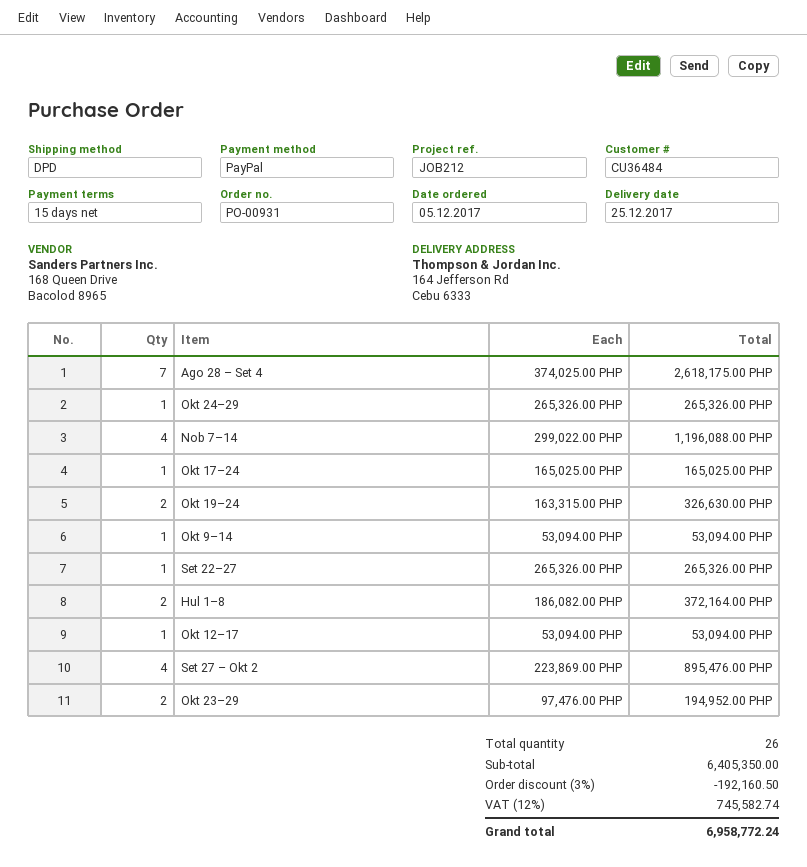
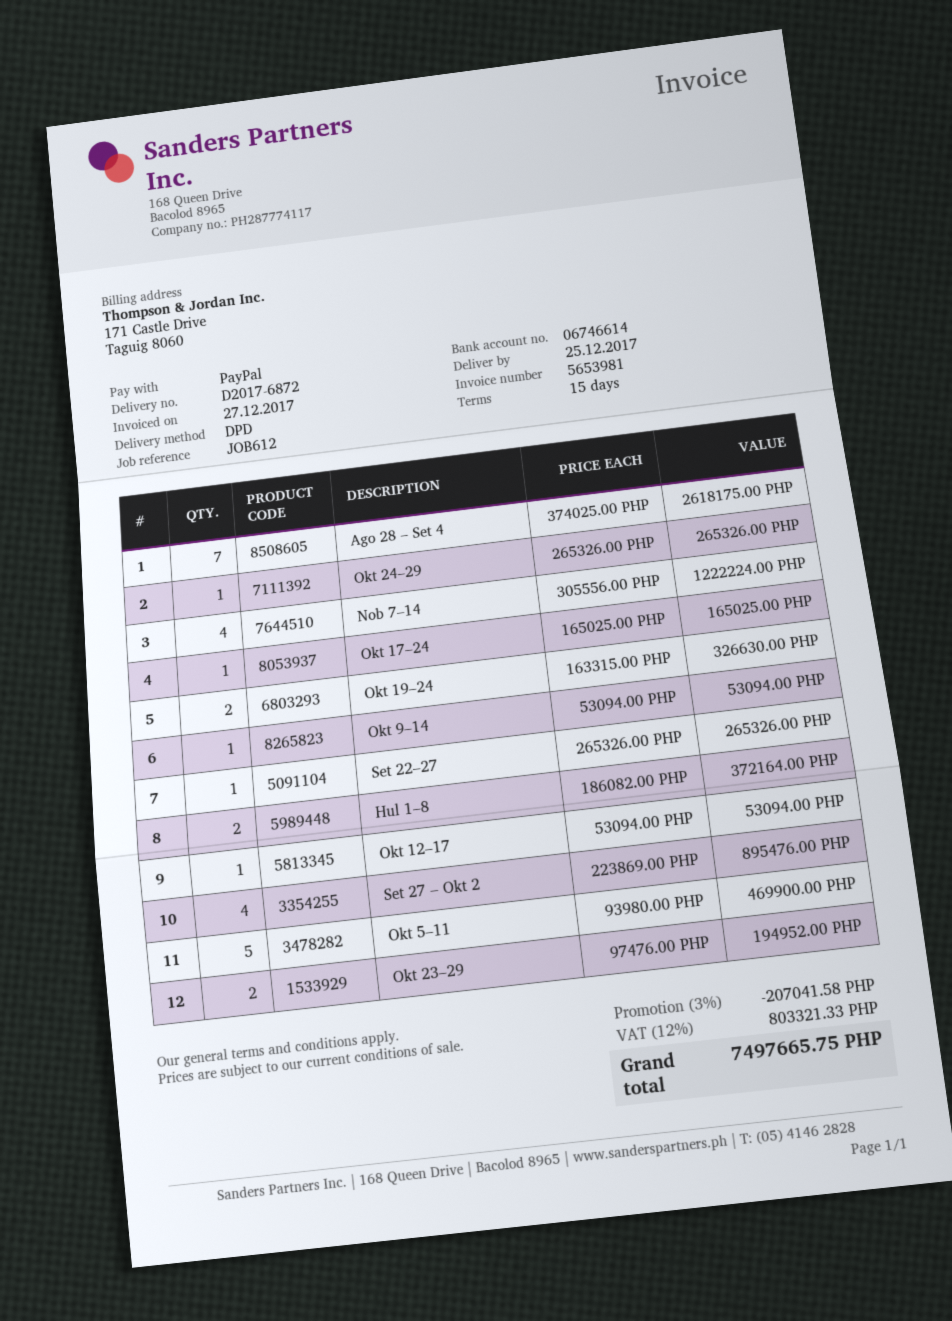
reference: JOB212 -> JOB612
Nob 7–14: 4 x 299022.00 = 1196088.00 -> 4 x 305556.00 = 1222224.00
Okt 5–11: none -> 5 x 93980.00 = 469900.00
discount: 3% = 192160.50 -> 3% = 207041.58
tax: 12% = 745582.74 -> 12% = 803321.33
total: 6958772.24 -> 7497665.75

